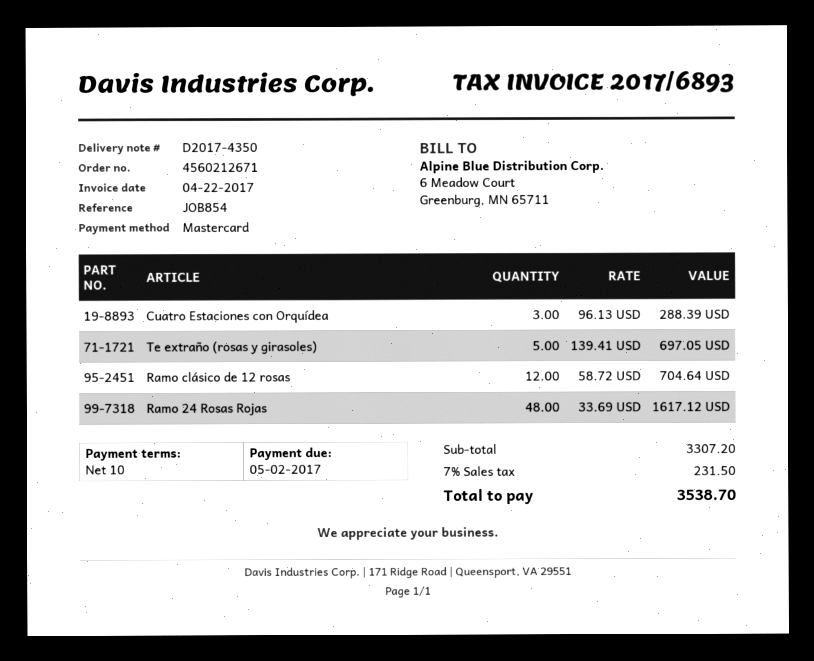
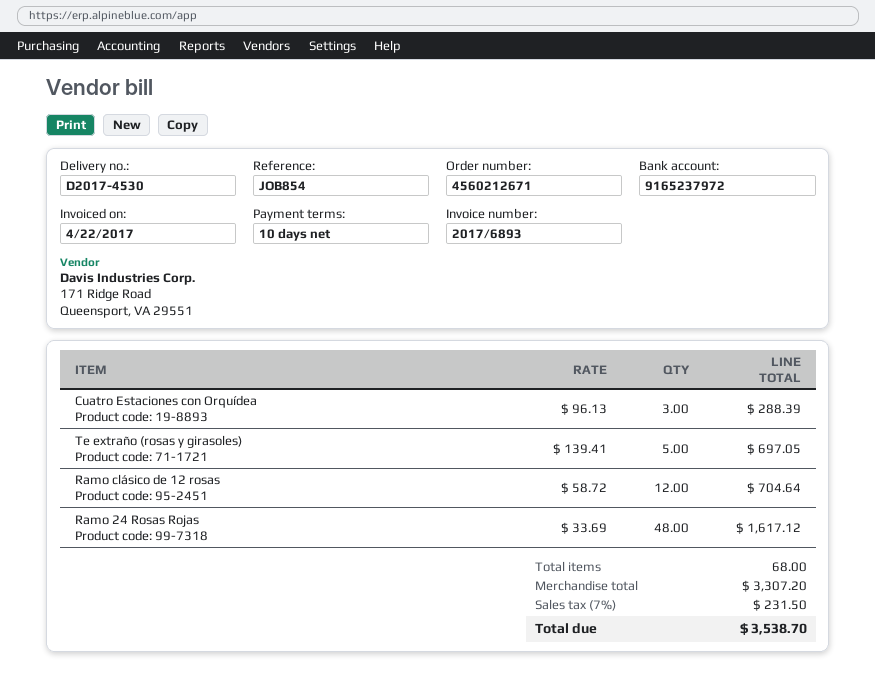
delivery note number: D2017-4350 -> D2017-4530

